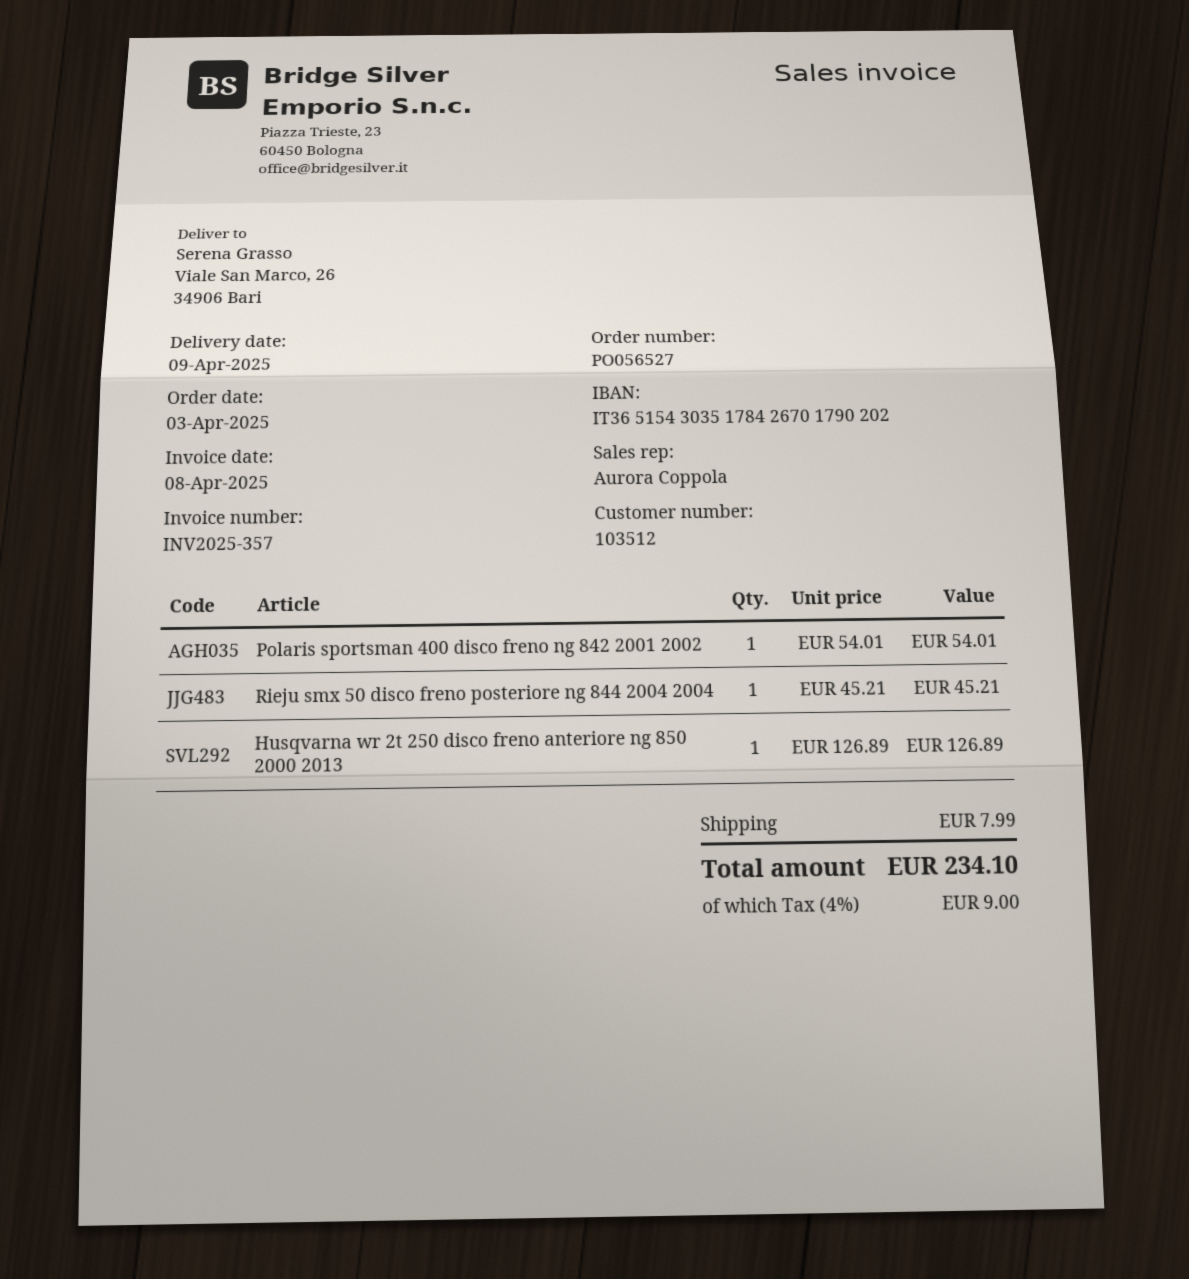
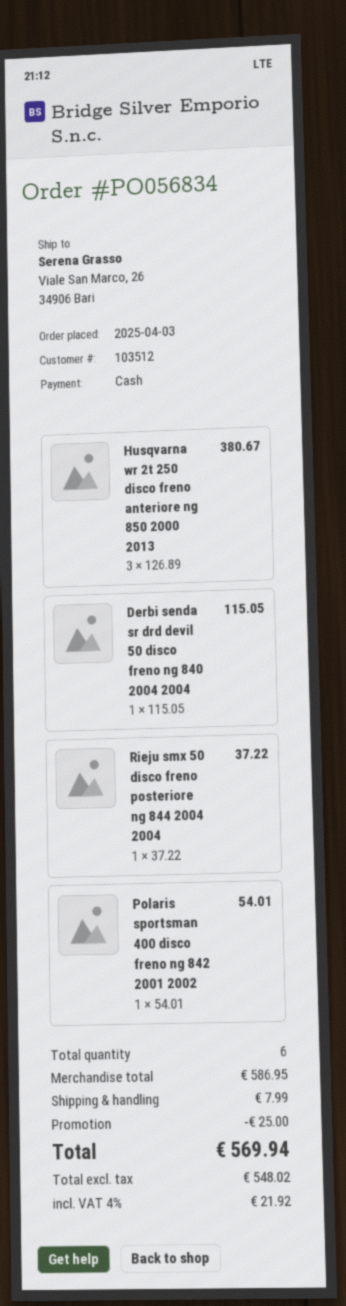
order number: PO056527 -> PO056834
Rieju smx 50 disco freno posteriore ng 844 2004 2004: 1 x 45.21 = 45.21 -> 1 x 37.22 = 37.22
Husqvarna wr 2t 250 disco freno anteriore ng 850 2000 2013: 1 x 126.89 = 126.89 -> 3 x 126.89 = 380.67
Derbi senda sr drd devil 50 disco freno ng 840 2004 2004: none -> 1 x 115.05 = 115.05
discount: none -> 25.00
tax: 4% = 9.00 -> 4% = 21.92
total: 234.10 -> 569.94

